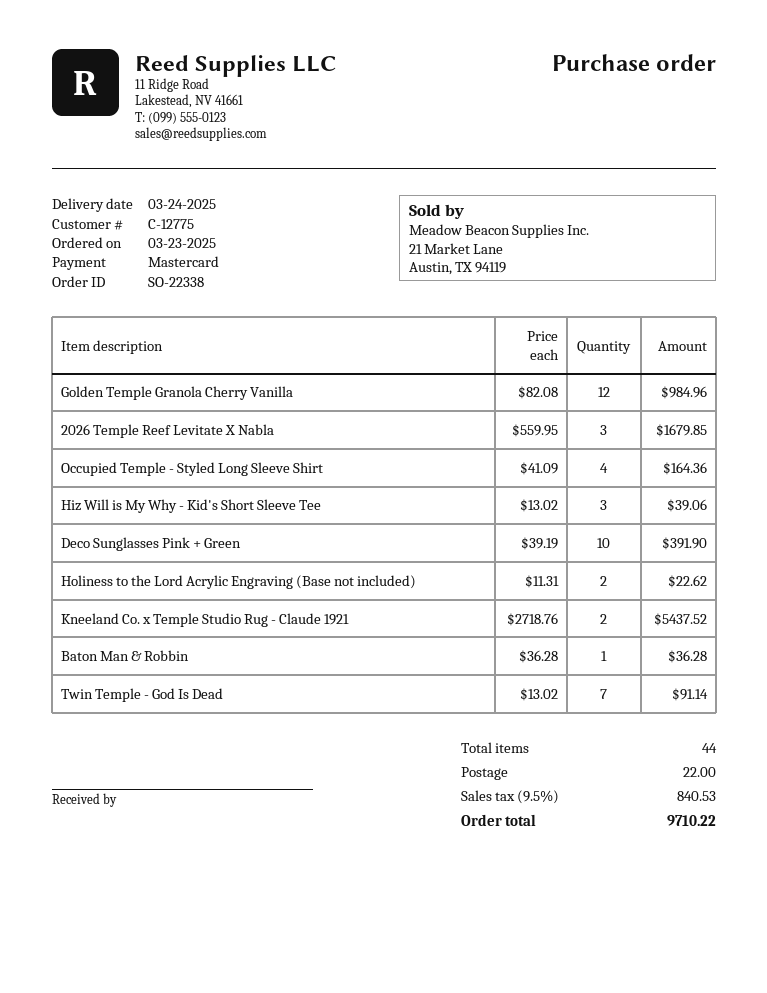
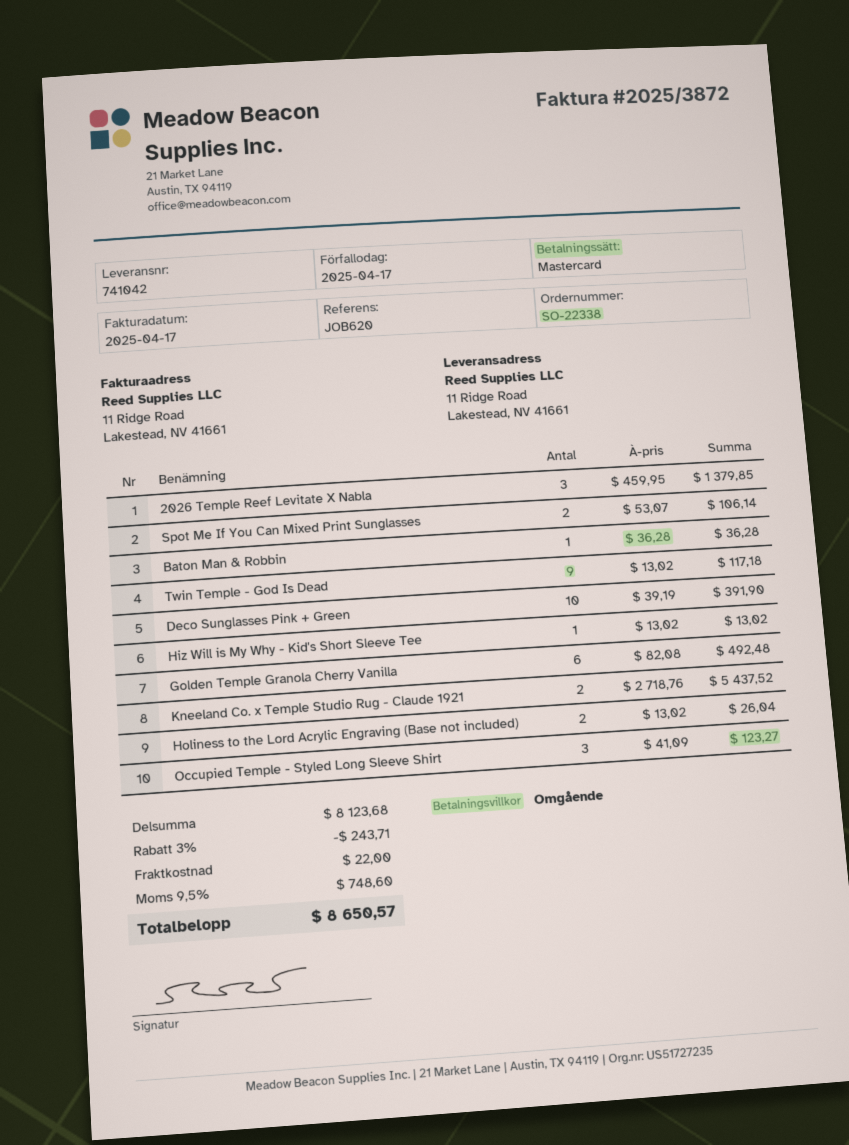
Golden Temple Granola Cherry Vanilla: 12 x 82.08 = 984.96 -> 6 x 82.08 = 492.48
2026 Temple Reef Levitate X Nabla: 3 x 559.95 = 1679.85 -> 3 x 459.95 = 1379.85
Occupied Temple - Styled Long Sleeve Shirt: 4 x 41.09 = 164.36 -> 3 x 41.09 = 123.27
Hiz Will is My Why - Kid's Short Sleeve Tee: 3 x 13.02 = 39.06 -> 1 x 13.02 = 13.02
Holiness to the Lord Acrylic Engraving (Base not included): 2 x 11.31 = 22.62 -> 2 x 13.02 = 26.04
Twin Temple - God Is Dead: 7 x 13.02 = 91.14 -> 9 x 13.02 = 117.18
Spot Me If You Can Mixed Print Sunglasses: none -> 2 x 53.07 = 106.14
discount: none -> 3% = 243.71
tax: 9.5% = 840.53 -> 9.5% = 748.60
total: 9710.22 -> 8650.57

